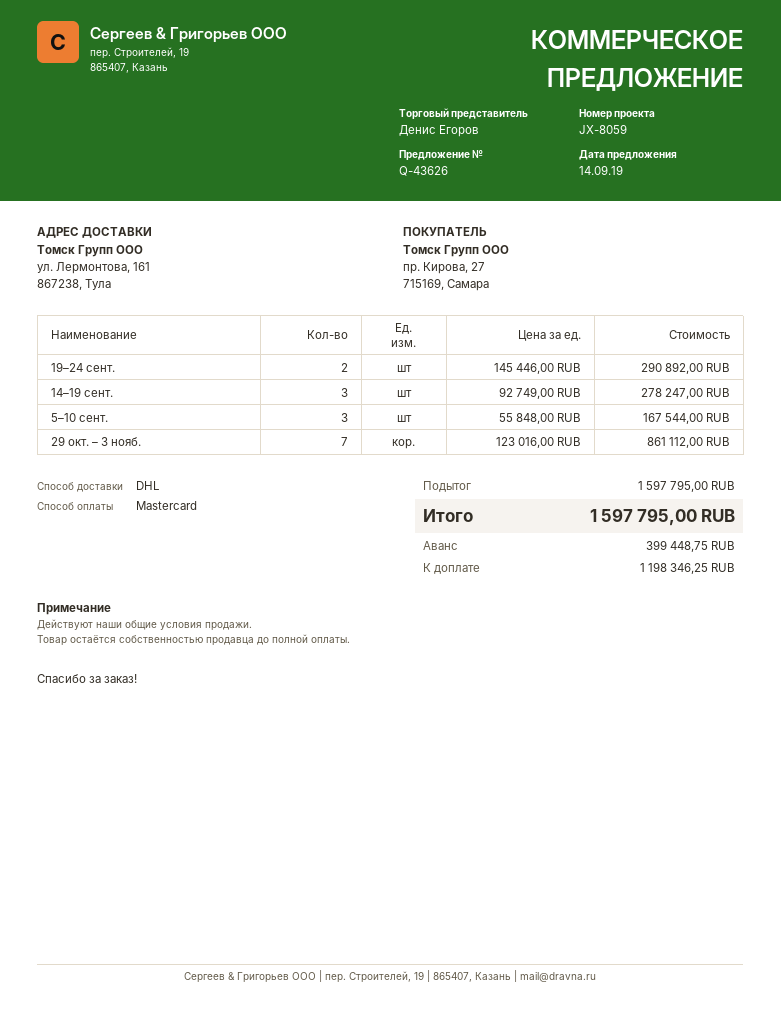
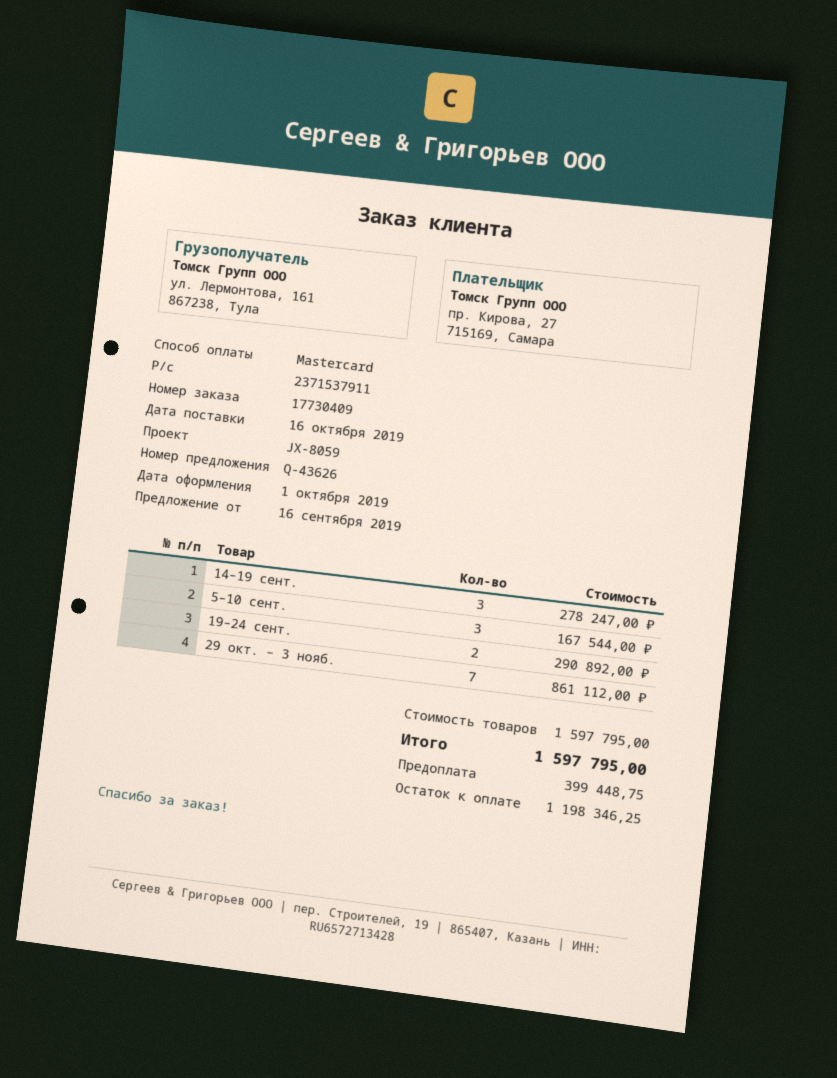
quote date: 2019-09-14 -> 2019-09-16

